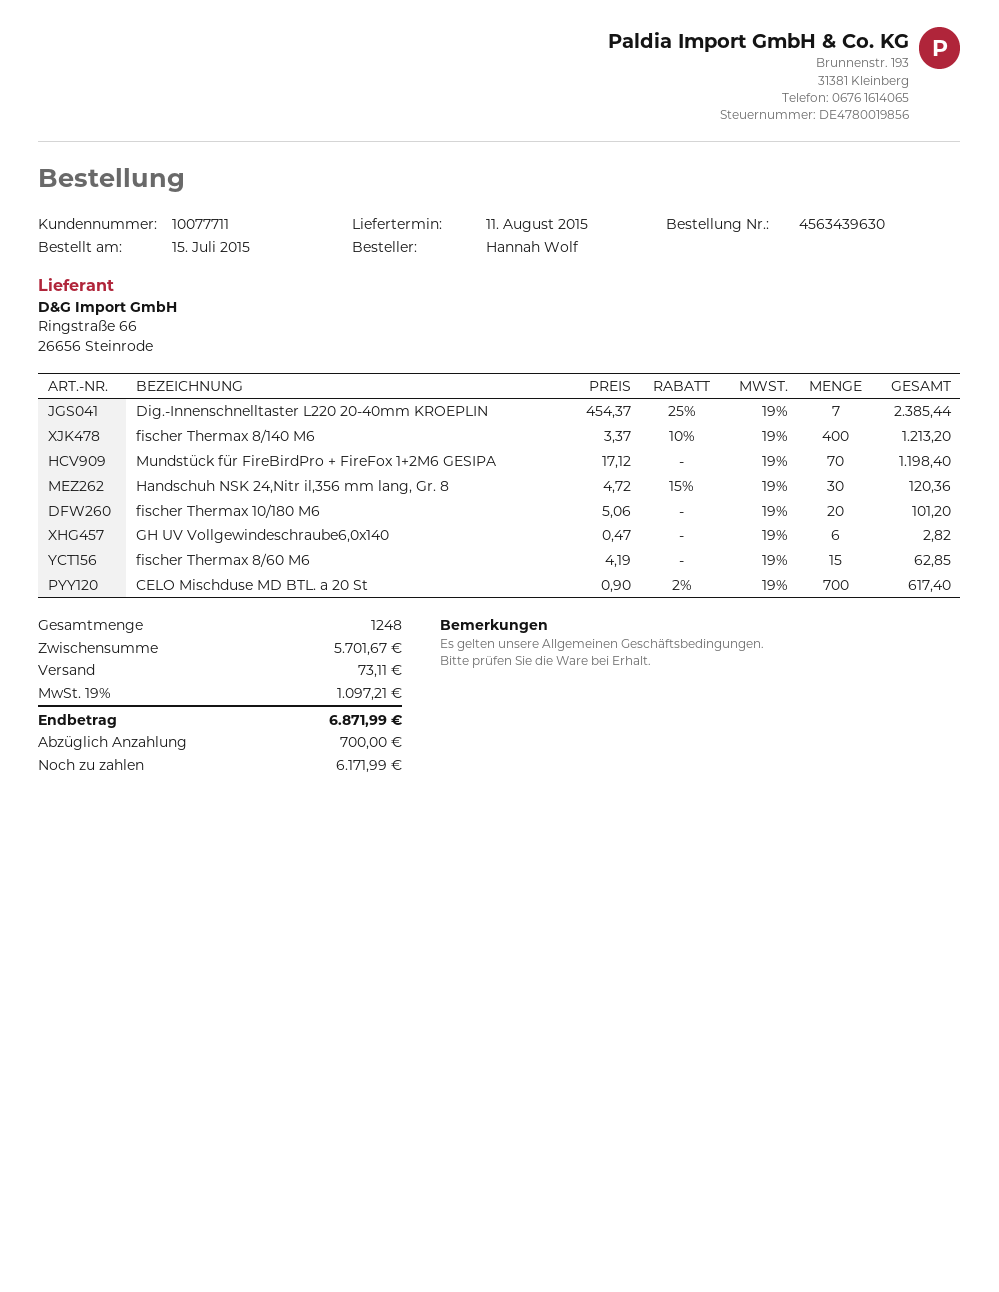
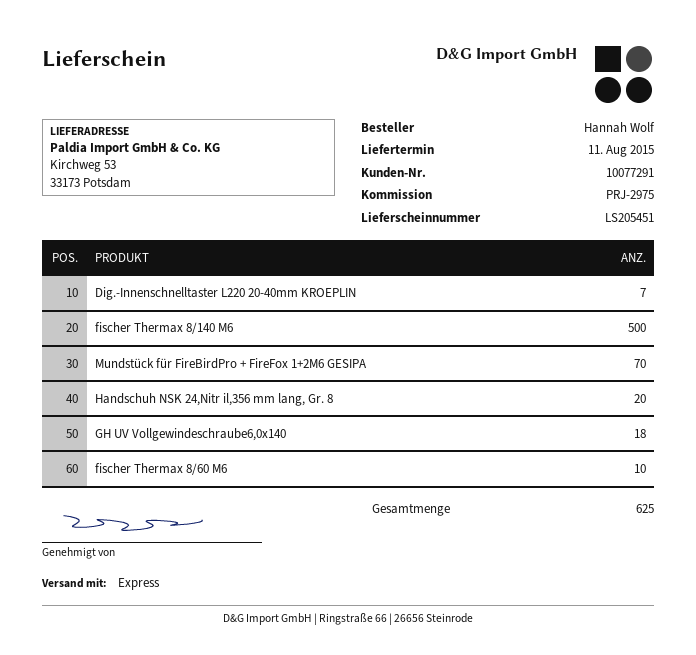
customer number: 10077711 -> 10077291
fischer Thermax 8/140 M6: 400 -> 500
Handschuh NSK 24,Nitr il,356 mm lang, Gr. 8: 30 -> 20
fischer Thermax 10/180 M6: 20 -> none
GH UV Vollgewindeschraube6,0x140: 6 -> 18
fischer Thermax 8/60 M6: 15 -> 10
CELO Mischduse MD BTL. a 20 St: 700 -> none
total quantity: 1248 -> 625

